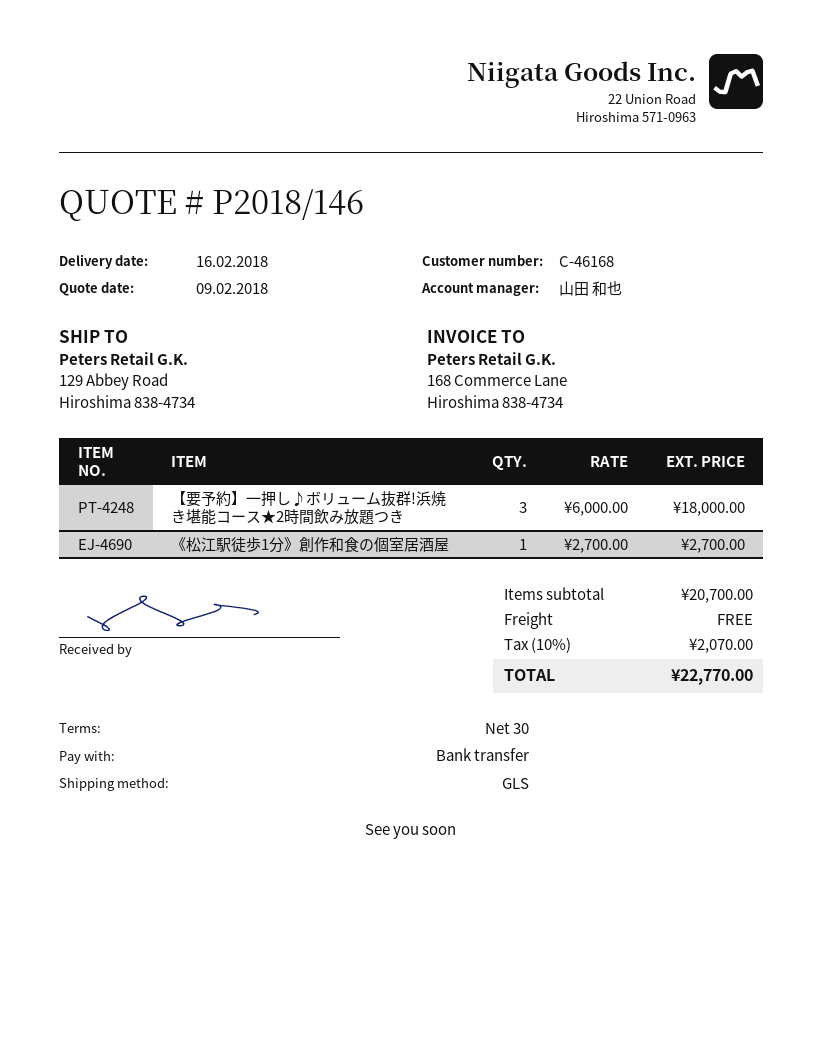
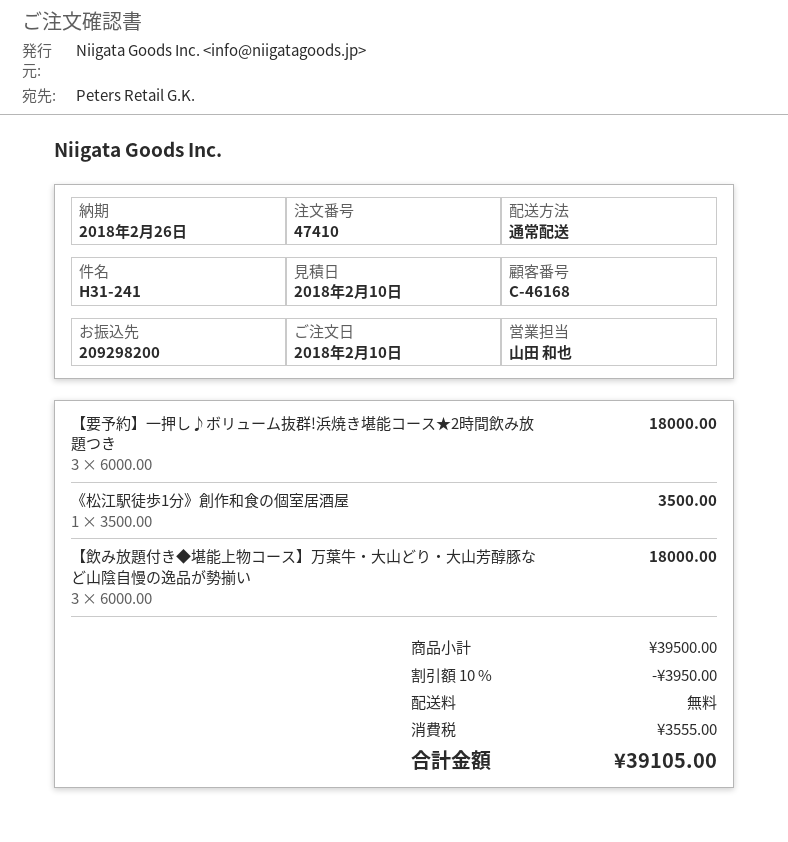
quote date: 2018-02-09 -> 2018-02-10
delivery date: 2018-02-16 -> 2018-02-26
shipping method: GLS -> standard
《松江駅徒歩1分》創作和食の個室居酒屋: 1 x 2700.00 = 2700.00 -> 1 x 3500.00 = 3500.00
【飲み放題付き◆堪能上物コース】万葉牛・大山どり・大山芳醇豚など山陰自慢の逸品が勢揃い: none -> 3 x 6000.00 = 18000.00
subtotal: 20700.00 -> 39500.00
discount: none -> 10% = 3950.00
tax: 2070.00 -> 3555.00
total: 22770.00 -> 39105.00

